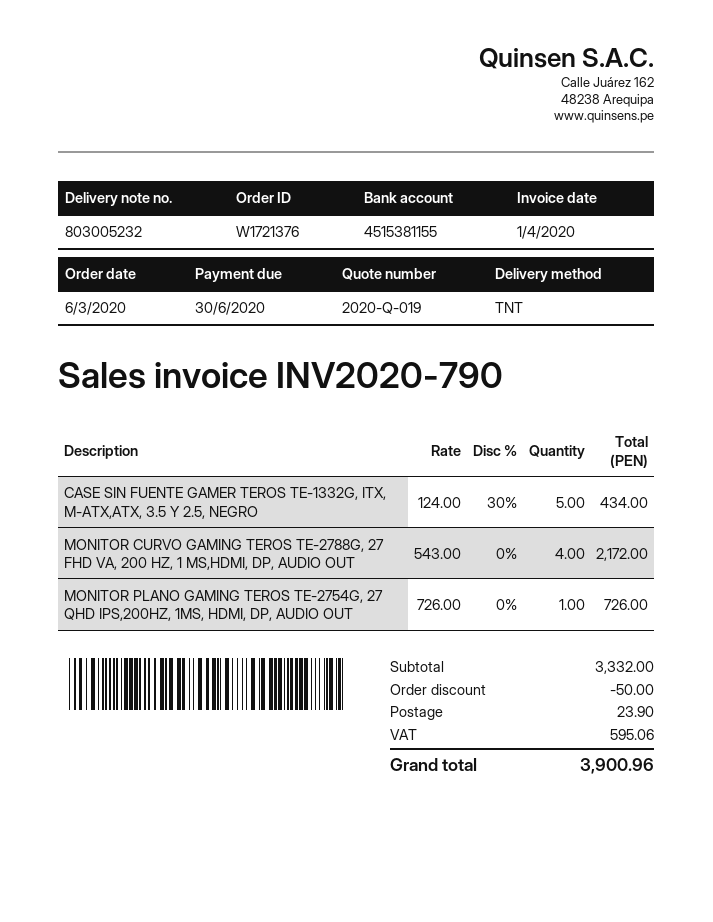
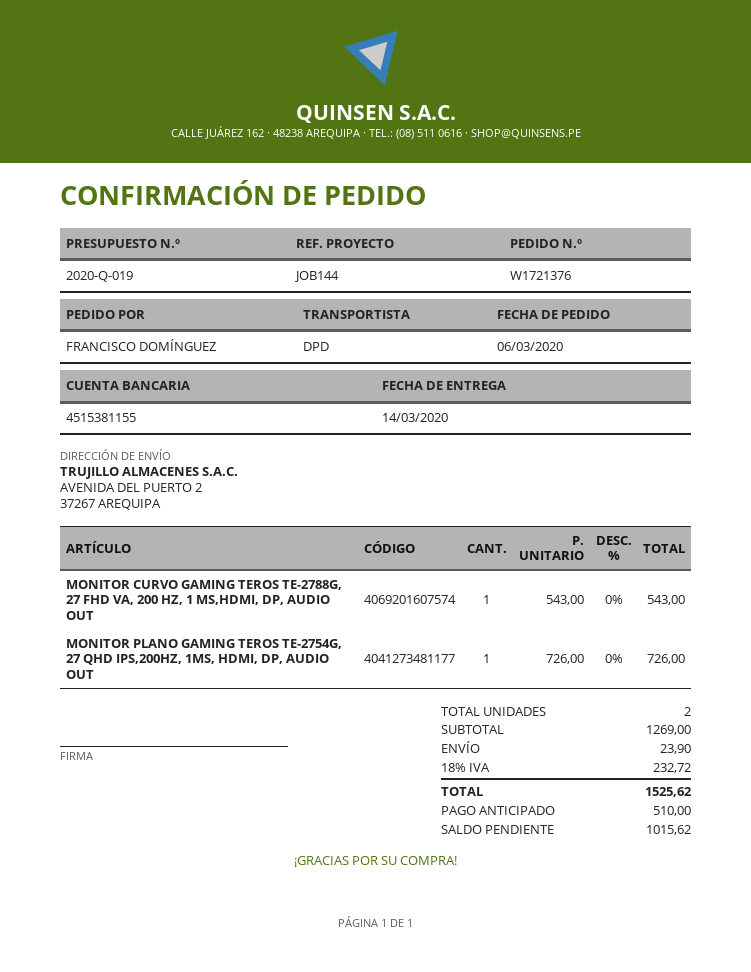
shipping method: TNT -> DPD
CASE SIN FUENTE GAMER TEROS TE-1332G, ITX, M-ATX,ATX, 3.5 Y 2.5, NEGRO: 5 x 124.00 - 30% = 434.00 -> none
MONITOR CURVO GAMING TEROS TE-2788G, 27 FHD VA, 200 HZ, 1 MS,HDMI, DP, AUDIO OUT: 4 x 543.00 = 2172.00 -> 1 x 543.00 = 543.00
subtotal: 3332.00 -> 1269.00
discount: 50.00 -> none
tax: 595.06 -> 232.72
total: 3900.96 -> 1525.62

